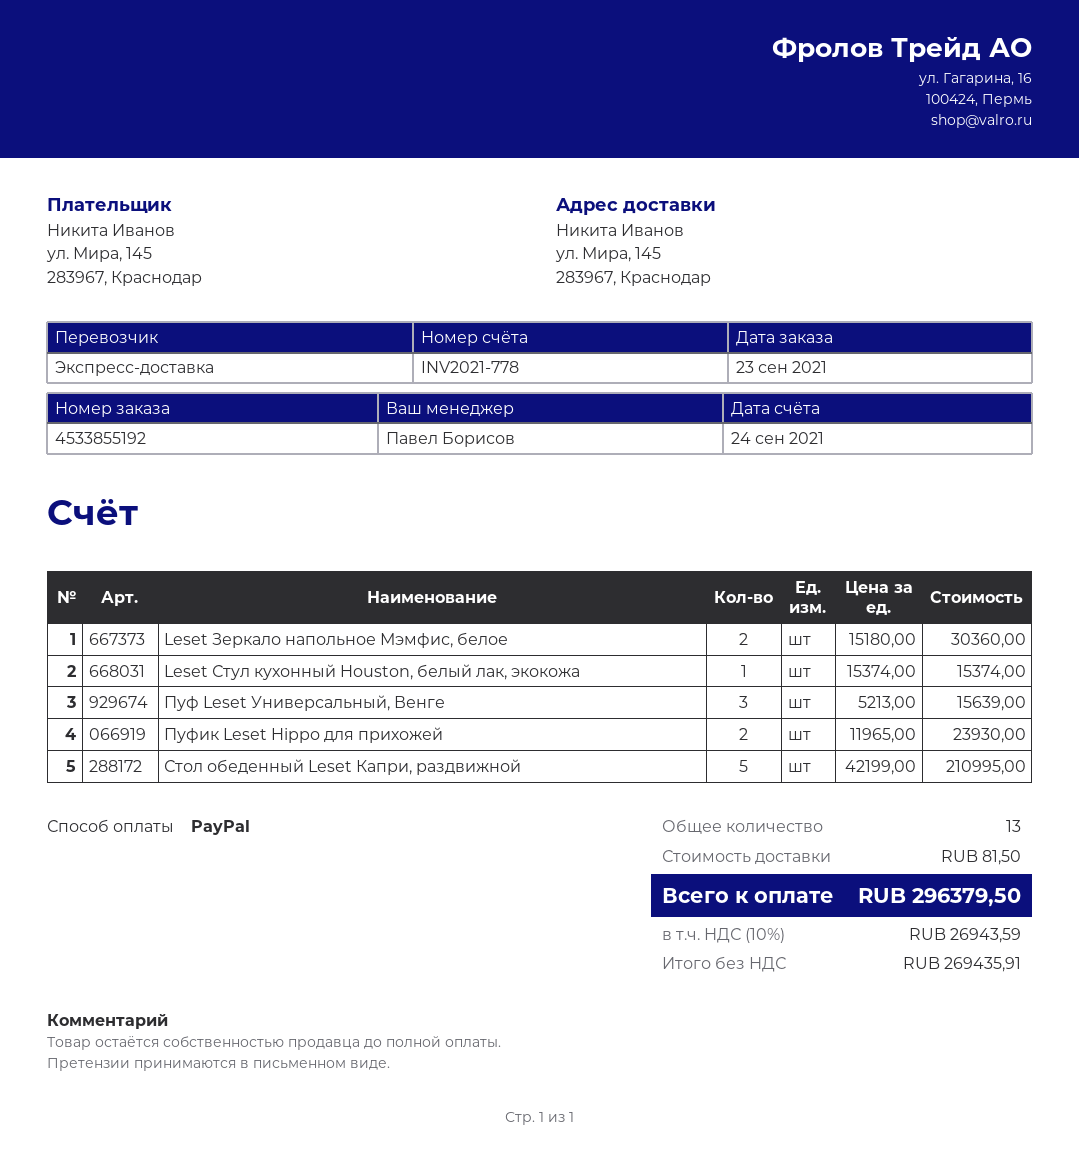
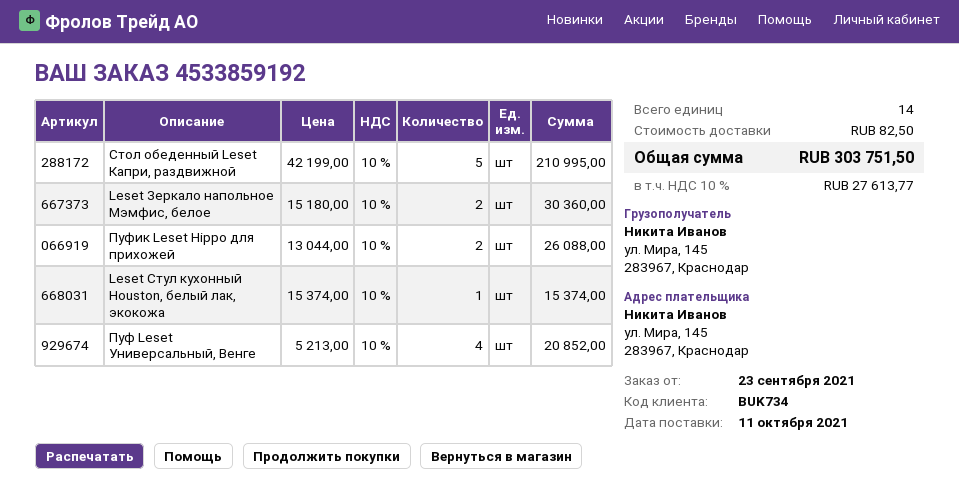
order number: 4533855192 -> 4533859192
Пуф Leset Универсальный, Венге: 3 x 5213.00 = 15639.00 -> 4 x 5213.00 = 20852.00
Пуфик Leset Hippo для прихожей: 2 x 11965.00 = 23930.00 -> 2 x 13044.00 = 26088.00
total quantity: 13 -> 14
shipping: 81.50 -> 82.50
tax: 10% = 26943.59 -> 10% = 27613.77
total: 296379.50 -> 303751.50

